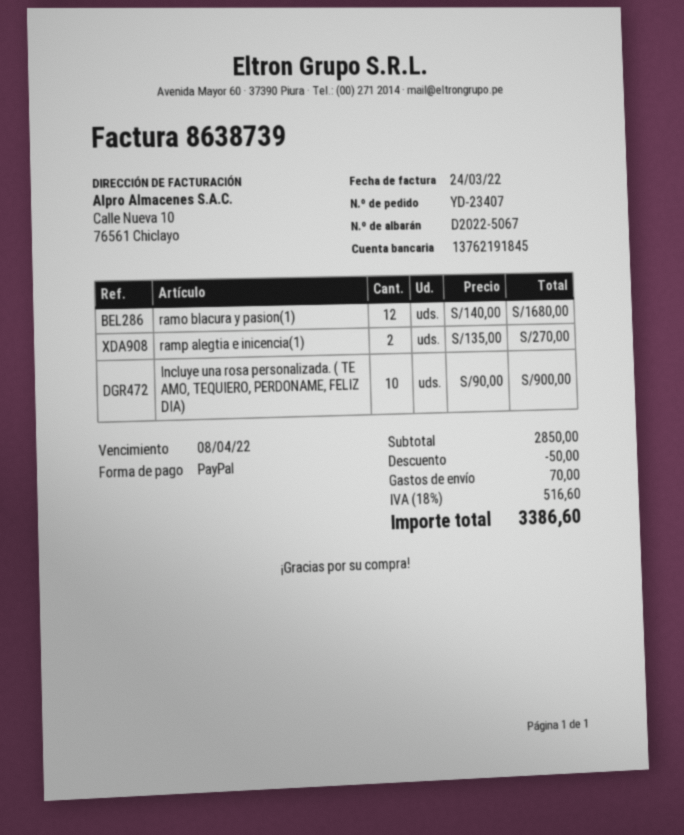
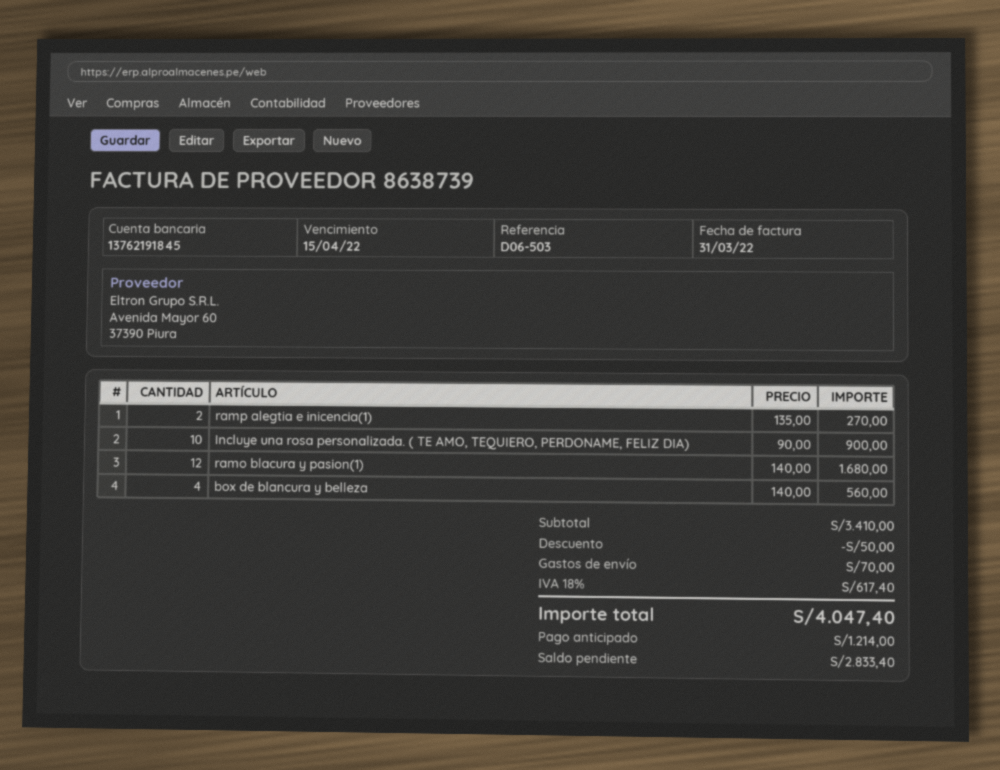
invoice date: 2022-03-24 -> 2022-03-31
due date: 2022-04-08 -> 2022-04-15
box de blancura y belleza: none -> 4 x 140.00 = 560.00
subtotal: 2850.00 -> 3410.00
tax: 18% = 516.60 -> 18% = 617.40
total: 3386.60 -> 4047.40

